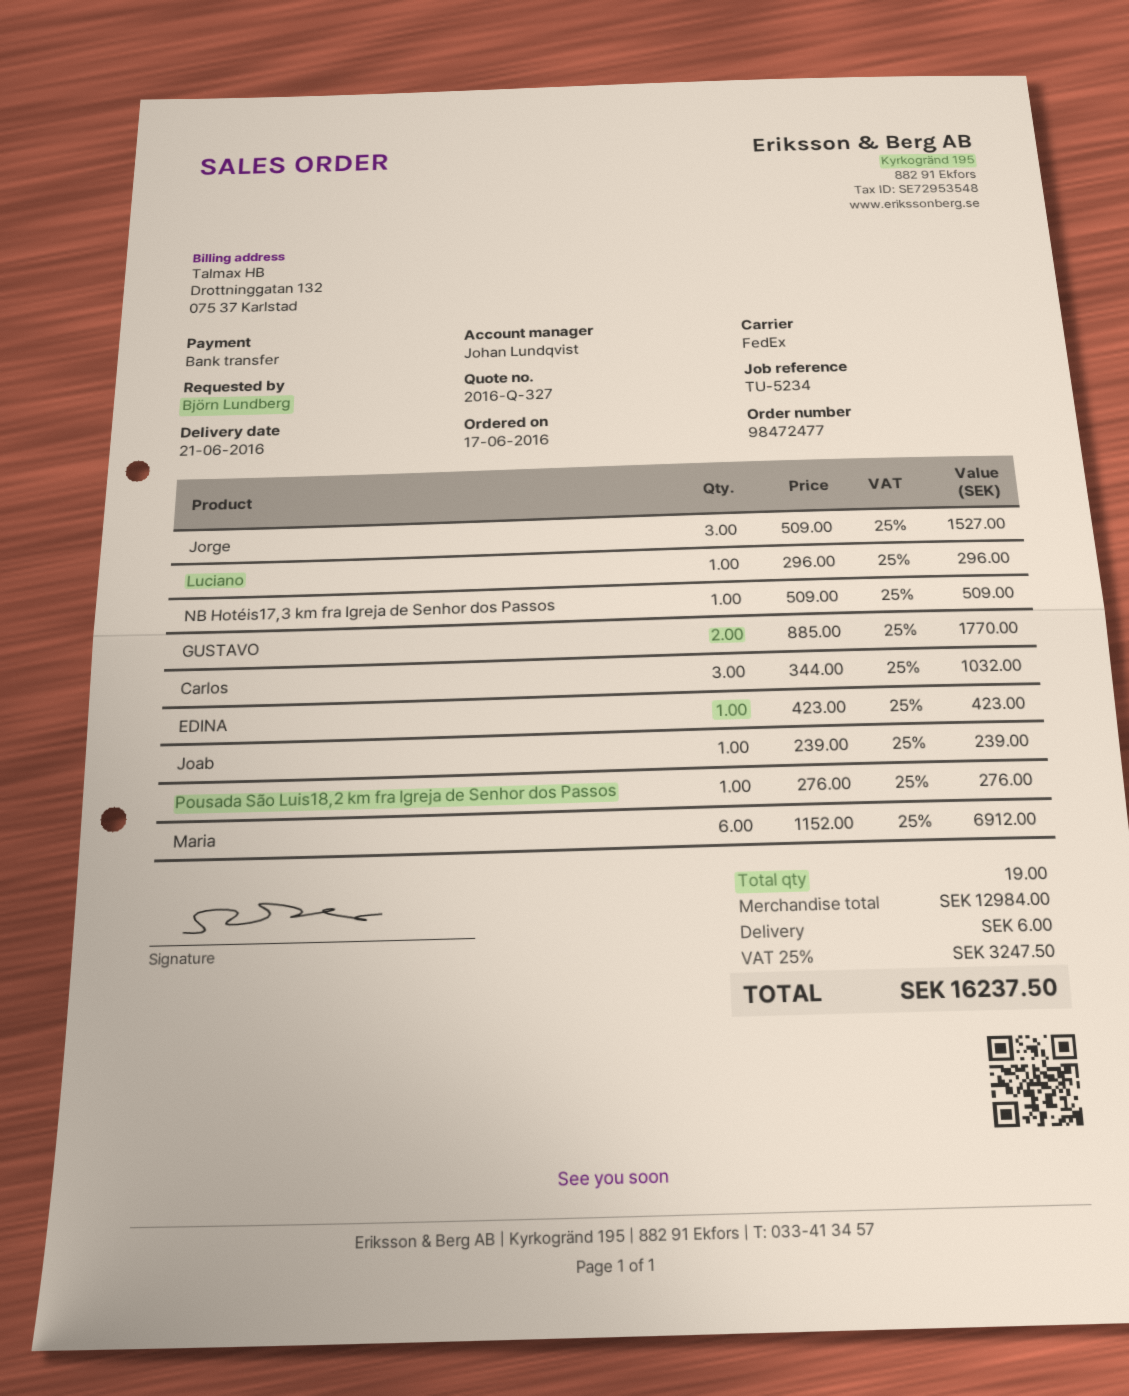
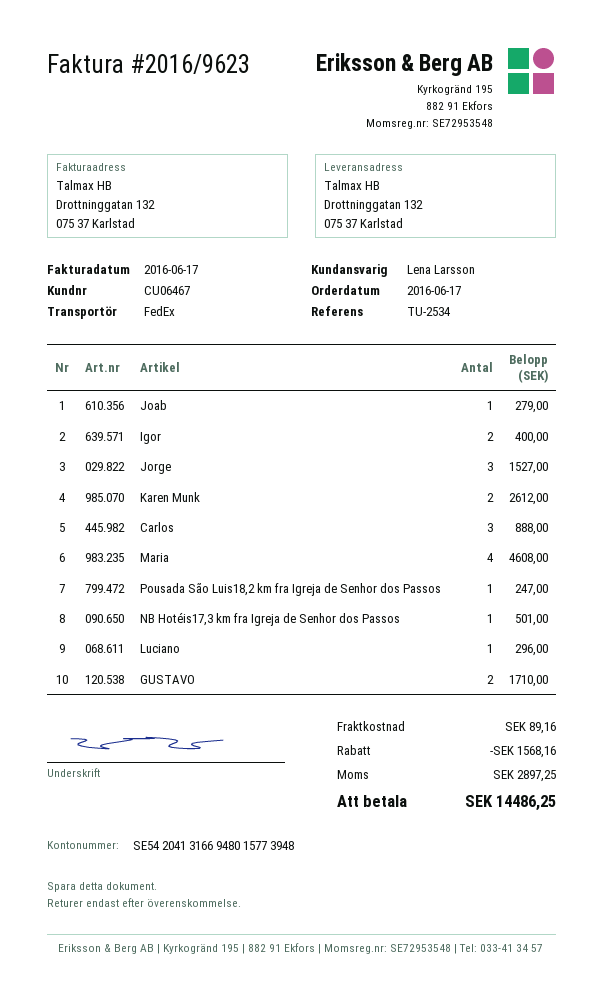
reference: TU-5234 -> TU-2534
sales rep: Johan Lundqvist -> Lena Larsson
NB Hotéis17,3 km fra Igreja de Senhor dos Passos: 1 for 509.00 -> 1 for 501.00
GUSTAVO: 2 for 1770.00 -> 2 for 1710.00
Carlos: 3 for 1032.00 -> 3 for 888.00
EDINA: 1 for 423.00 -> none
Joab: 1 for 239.00 -> 1 for 279.00
Pousada São Luis18,2 km fra Igreja de Senhor dos Passos: 1 for 276.00 -> 1 for 247.00
Maria: 6 for 6912.00 -> 4 for 4608.00
Igor: none -> 2 for 400.00
Karen Munk: none -> 2 for 2612.00
discount: none -> 1568.16
shipping: 6.00 -> 89.16
tax: 3247.50 -> 2897.25
total: 16237.50 -> 14486.25

